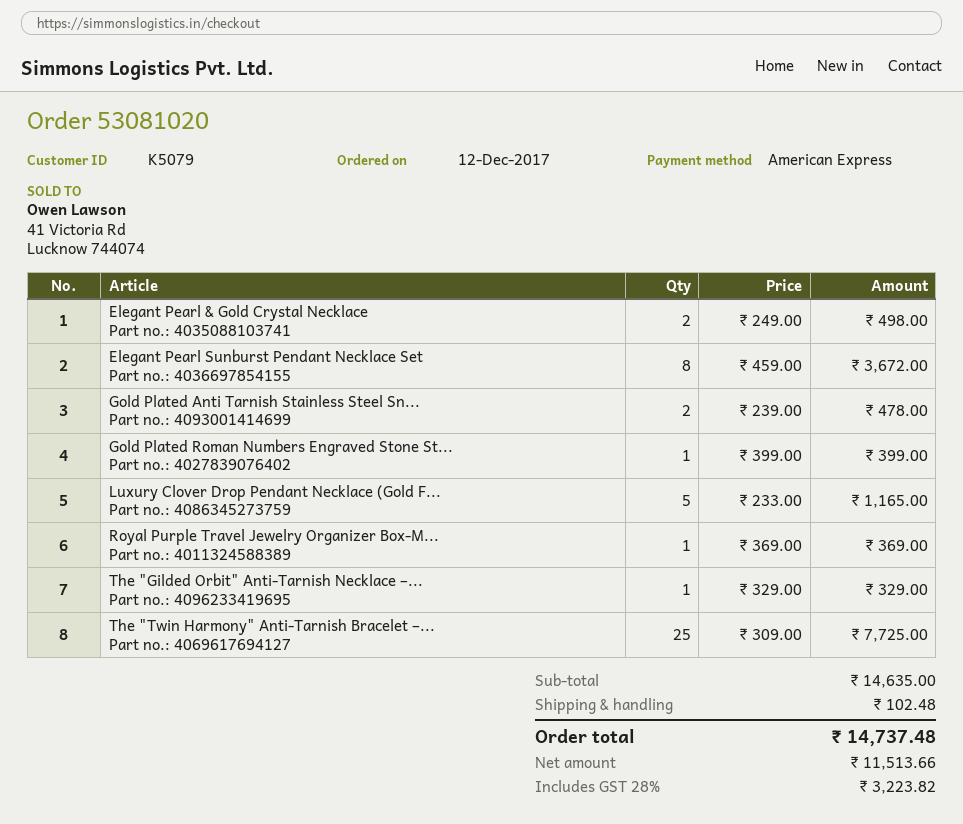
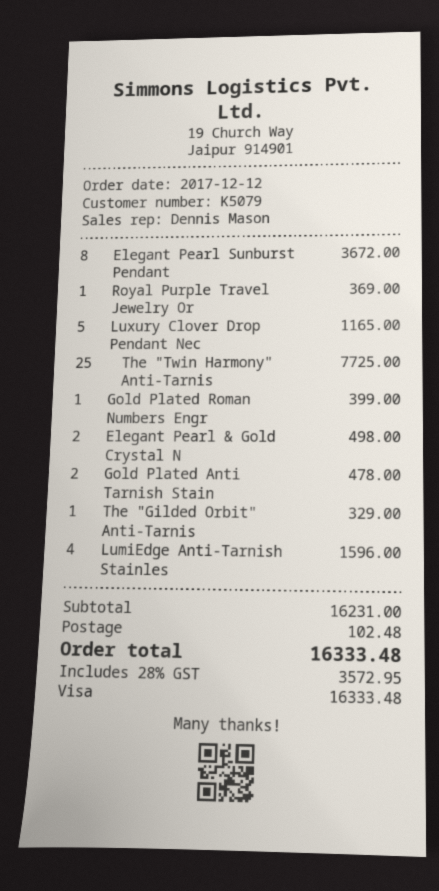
payment method: American Express -> Visa
LumiEdge Anti-Tarnish Stainles: none -> 4 for 1596.00
subtotal: 14635.00 -> 16231.00
tax: 28% = 3223.82 -> 28% = 3572.95
total: 14737.48 -> 16333.48

